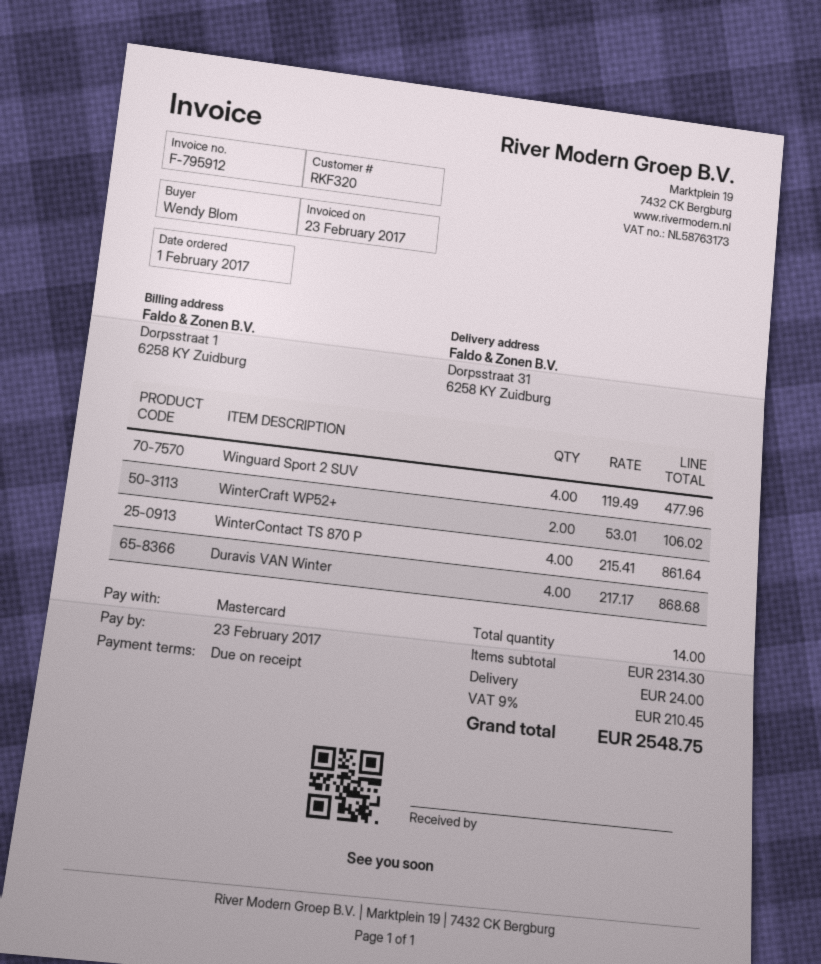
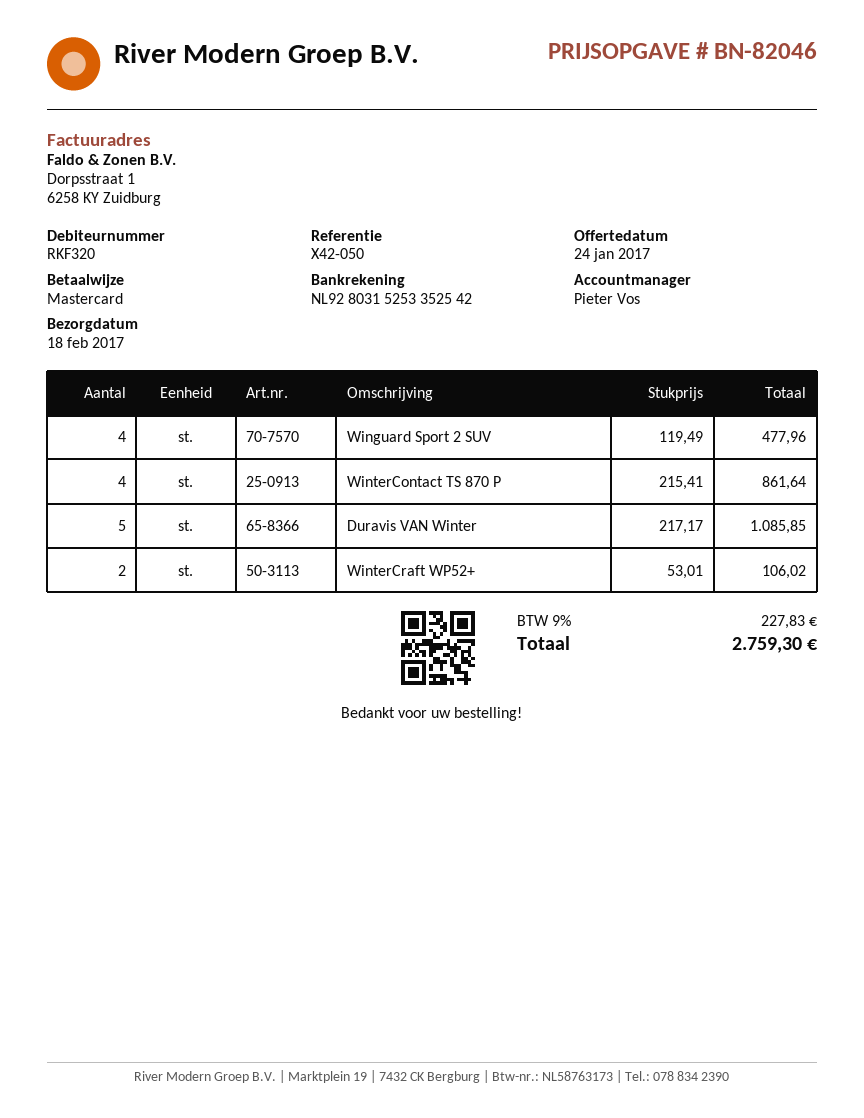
Duravis VAN Winter: 4 x 217.17 = 868.68 -> 5 x 217.17 = 1085.85
shipping: 24.00 -> none
tax: 9% = 210.45 -> 9% = 227.83
total: 2548.75 -> 2759.30

